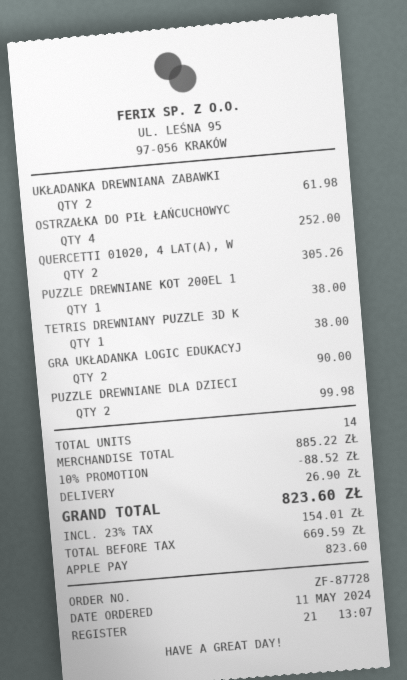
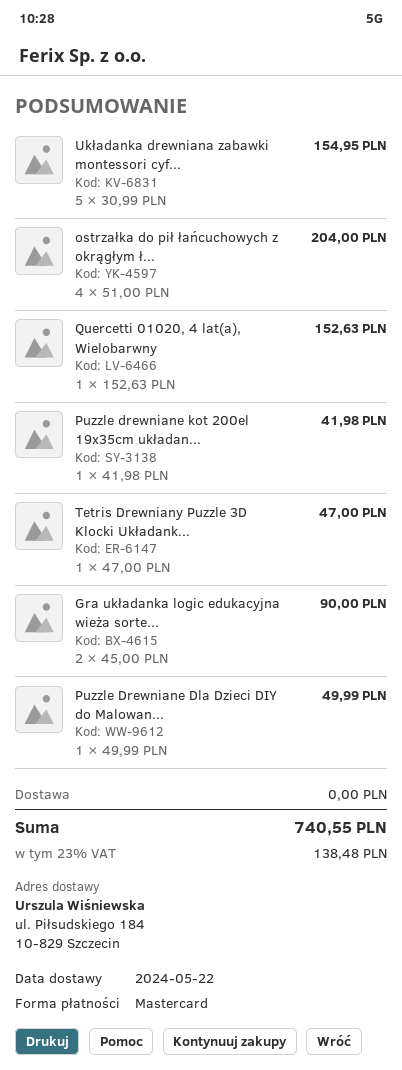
payment method: Apple Pay -> Mastercard
UKŁADANKA DREWNIANA ZABAWKI: 2 for 61.98 -> 5 for 154.95
OSTRZAŁKA DO PIŁ ŁAŃCUCHOWYC: 4 for 252.00 -> 4 for 204.00
QUERCETTI 01020, 4 LAT(A), W: 2 for 305.26 -> 1 for 152.63
PUZZLE DREWNIANE KOT 200EL 1: 1 for 38.00 -> 1 for 41.98
TETRIS DREWNIANY PUZZLE 3D K: 1 for 38.00 -> 1 for 47.00
PUZZLE DREWNIANE DLA DZIECI: 2 for 99.98 -> 1 for 49.99
discount: 10% = 88.52 -> none
shipping: 26.90 -> 0.00
tax: 23% = 154.01 -> 23% = 138.48
total: 823.60 -> 740.55

